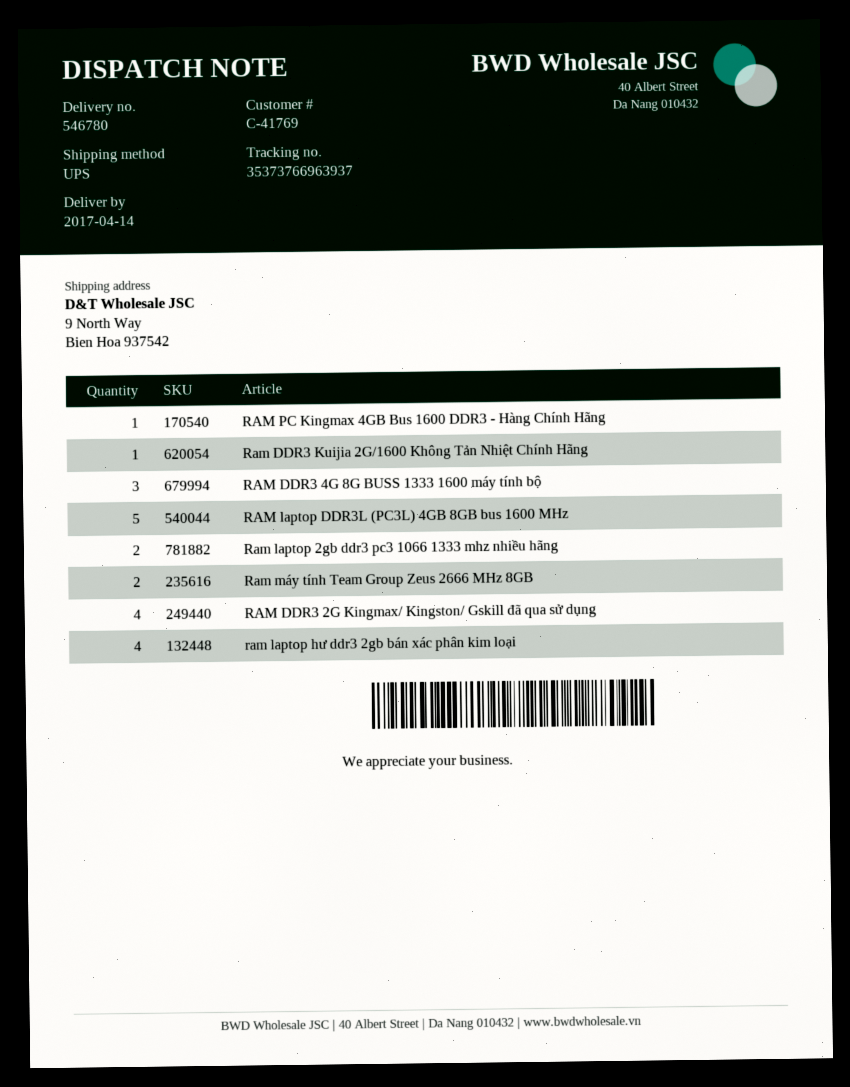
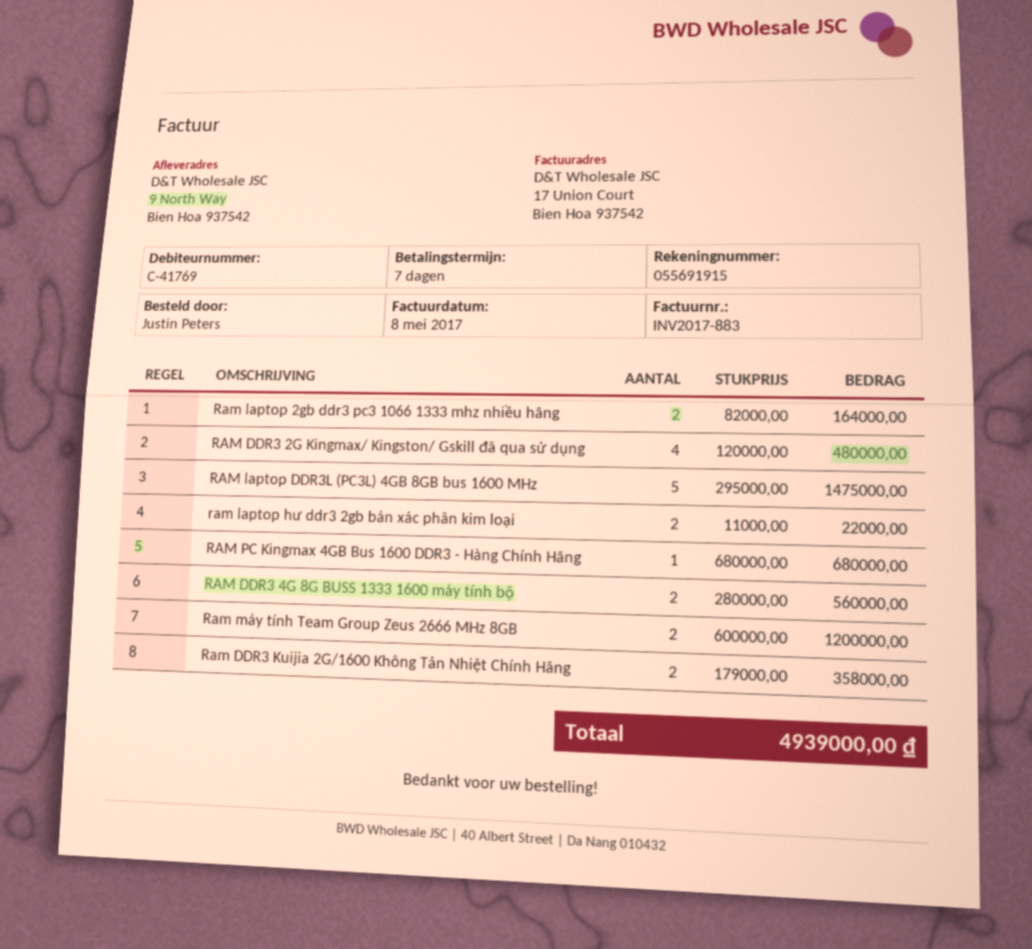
Ram DDR3 Kuijia 2G/1600 Không Tản Nhiệt Chính Hãng: 1 -> 2
RAM DDR3 4G 8G BUSS 1333 1600 máy tính bộ: 3 -> 2
ram laptop hư ddr3 2gb bán xác phân kim loại: 4 -> 2

